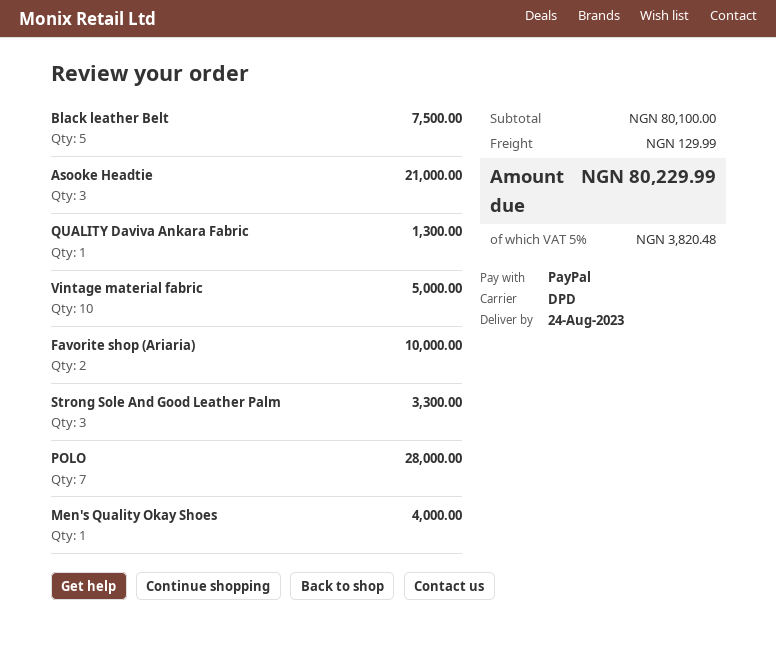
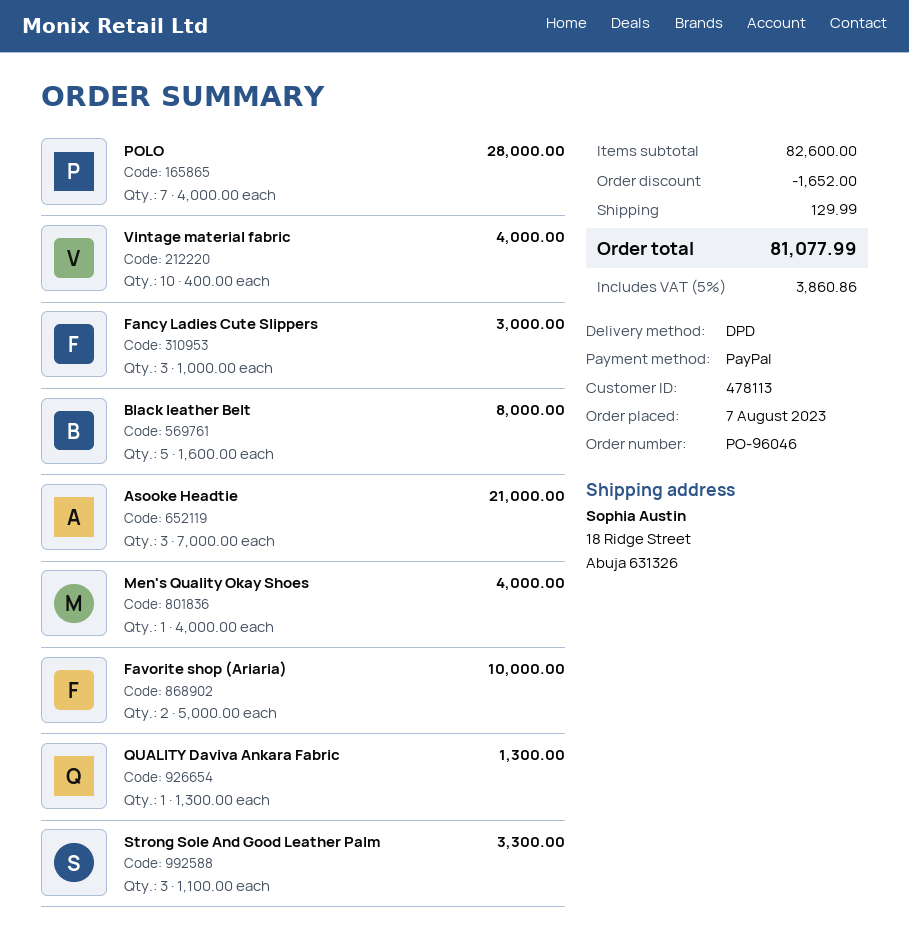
Black leather Belt: 5 for 7500.00 -> 5 for 8000.00
Vintage material fabric: 10 for 5000.00 -> 10 for 4000.00
Fancy Ladies Cute Slippers: none -> 3 for 3000.00
subtotal: 80100.00 -> 82600.00
discount: none -> 1652.00
tax: 5% = 3820.48 -> 5% = 3860.86
total: 80229.99 -> 81077.99

